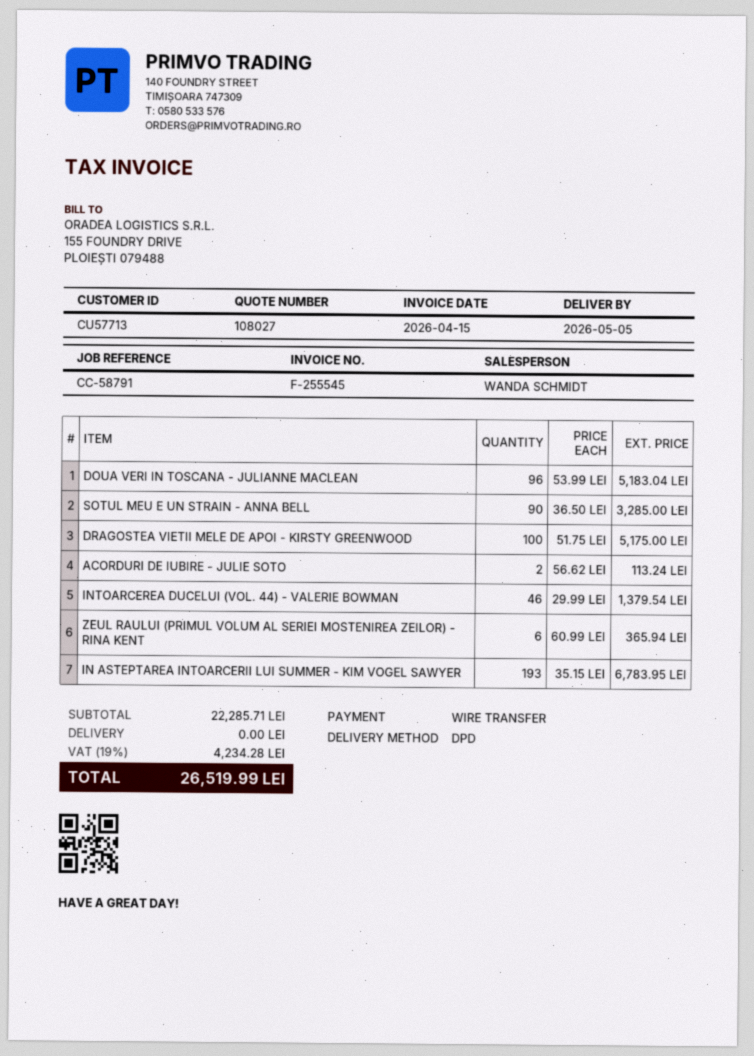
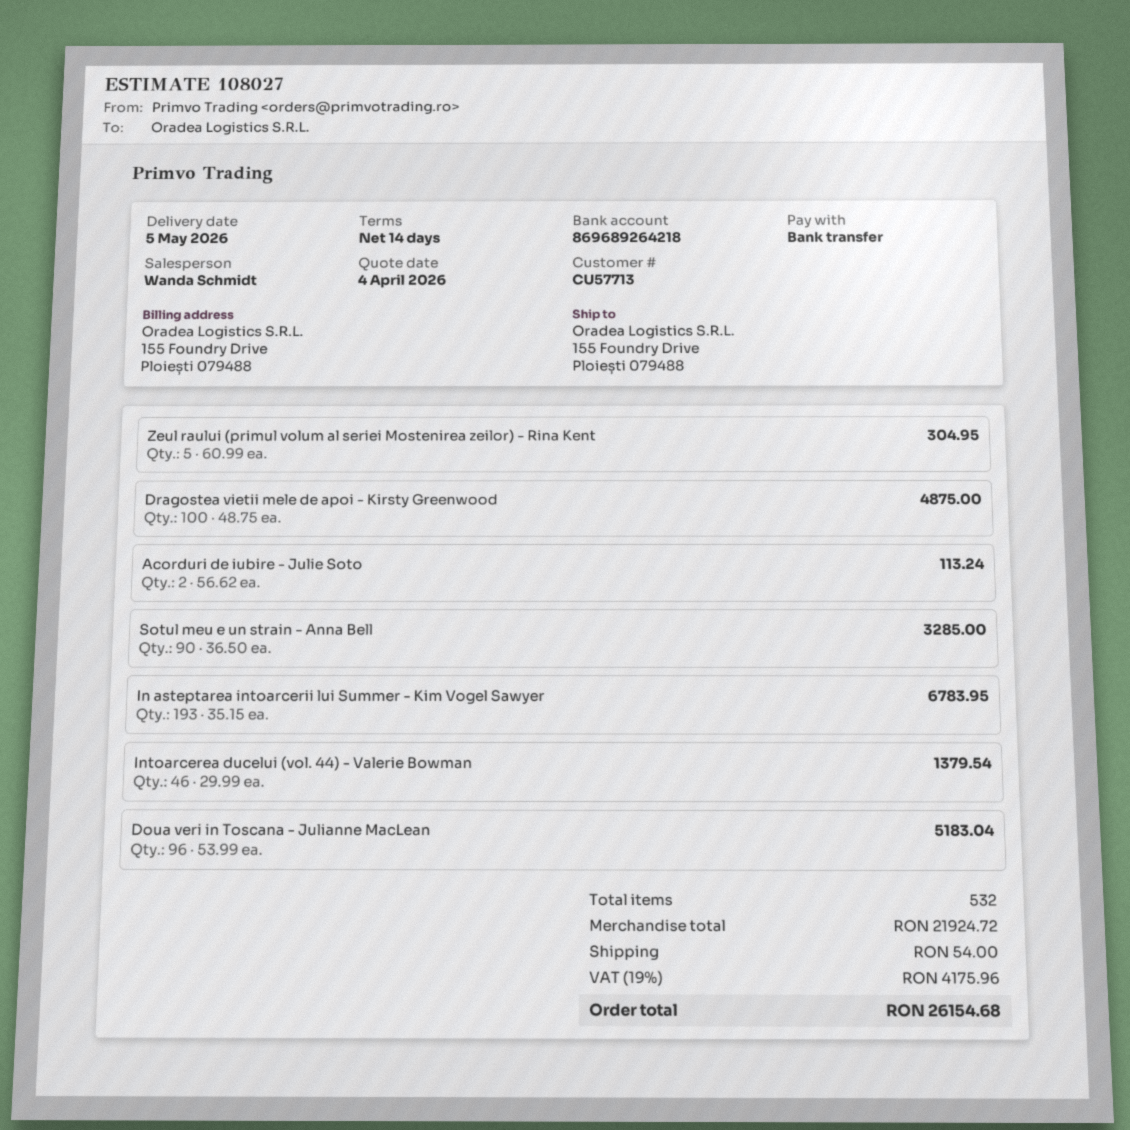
DRAGOSTEA VIETII MELE DE APOI - KIRSTY GREENWOOD: 100 x 51.75 = 5175.00 -> 100 x 48.75 = 4875.00
ZEUL RAULUI (PRIMUL VOLUM AL SERIEI MOSTENIREA ZEILOR) - RINA KENT: 6 x 60.99 = 365.94 -> 5 x 60.99 = 304.95
subtotal: 22285.71 -> 21924.72
shipping: 0.00 -> 54.00
tax: 19% = 4234.28 -> 19% = 4175.96
total: 26519.99 -> 26154.68

